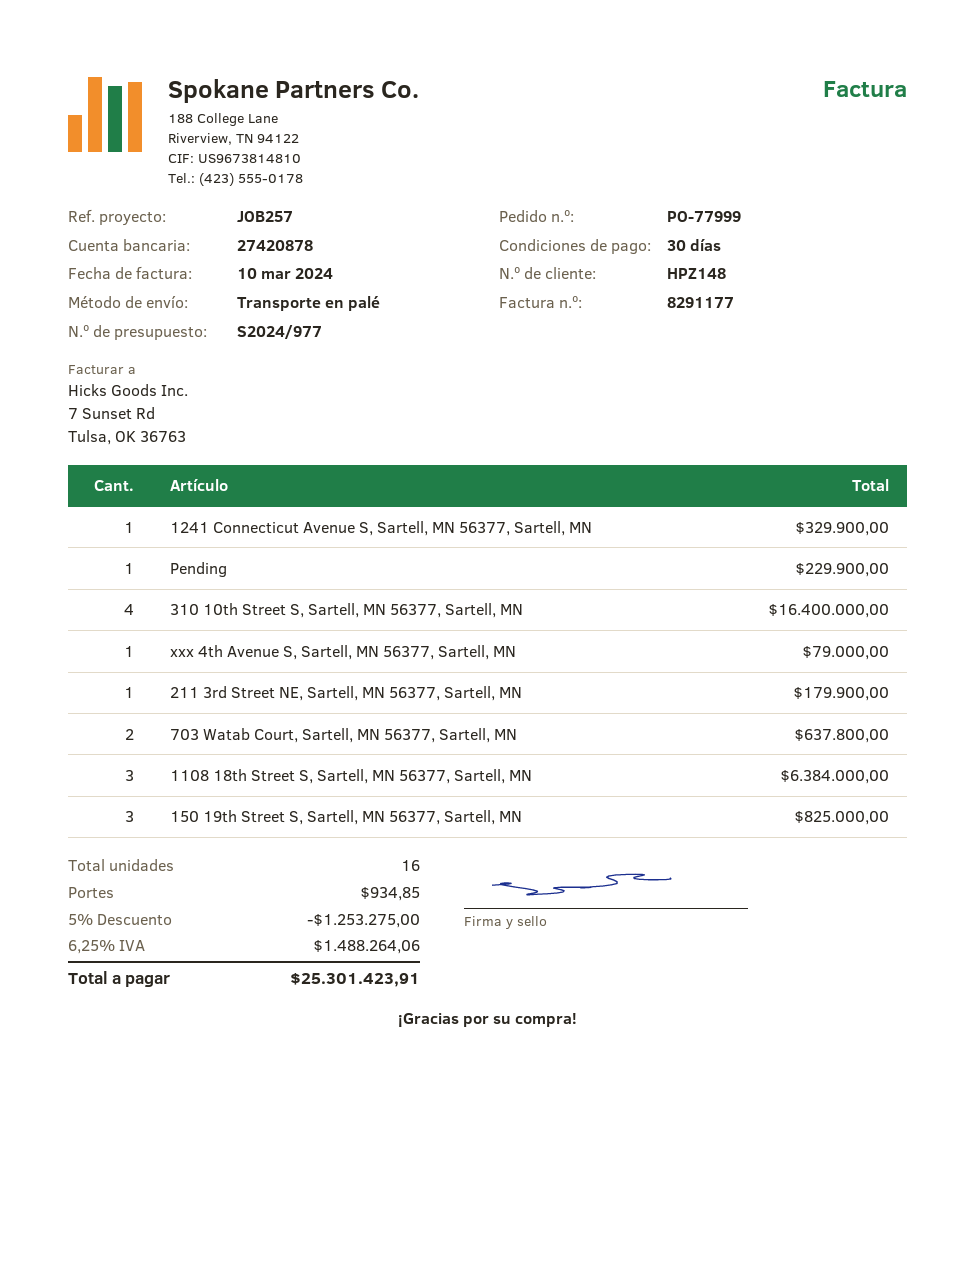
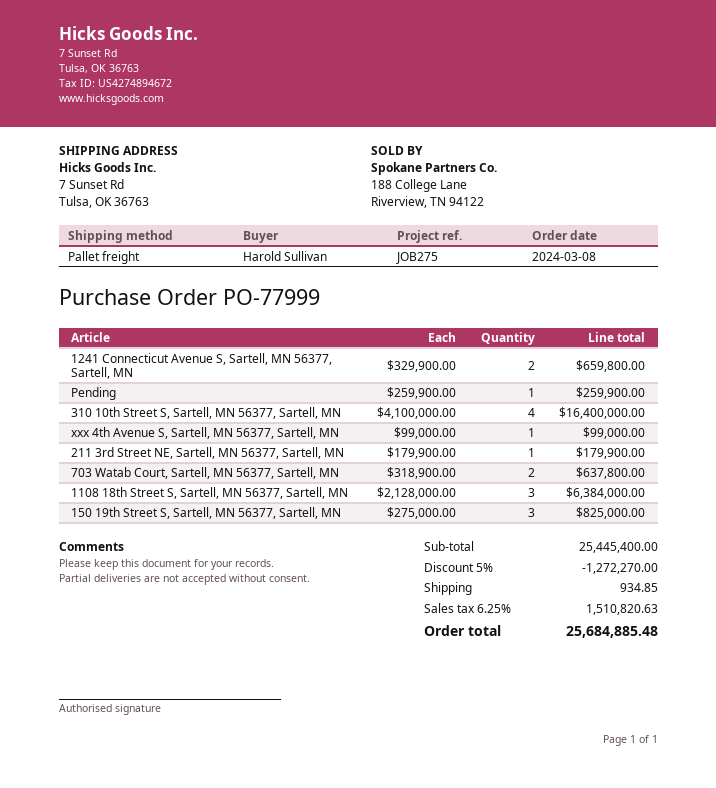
reference: JOB257 -> JOB275
1241 Connecticut Avenue S, Sartell, MN 56377, Sartell, MN: 1 for 329900.00 -> 2 for 659800.00
Pending: 1 for 229900.00 -> 1 for 259900.00
xxx 4th Avenue S, Sartell, MN 56377, Sartell, MN: 1 for 79000.00 -> 1 for 99000.00
discount: 5% = 1253275.00 -> 5% = 1272270.00
tax: 6.25% = 1488264.06 -> 6.25% = 1510820.63
total: 25301423.91 -> 25684885.48

